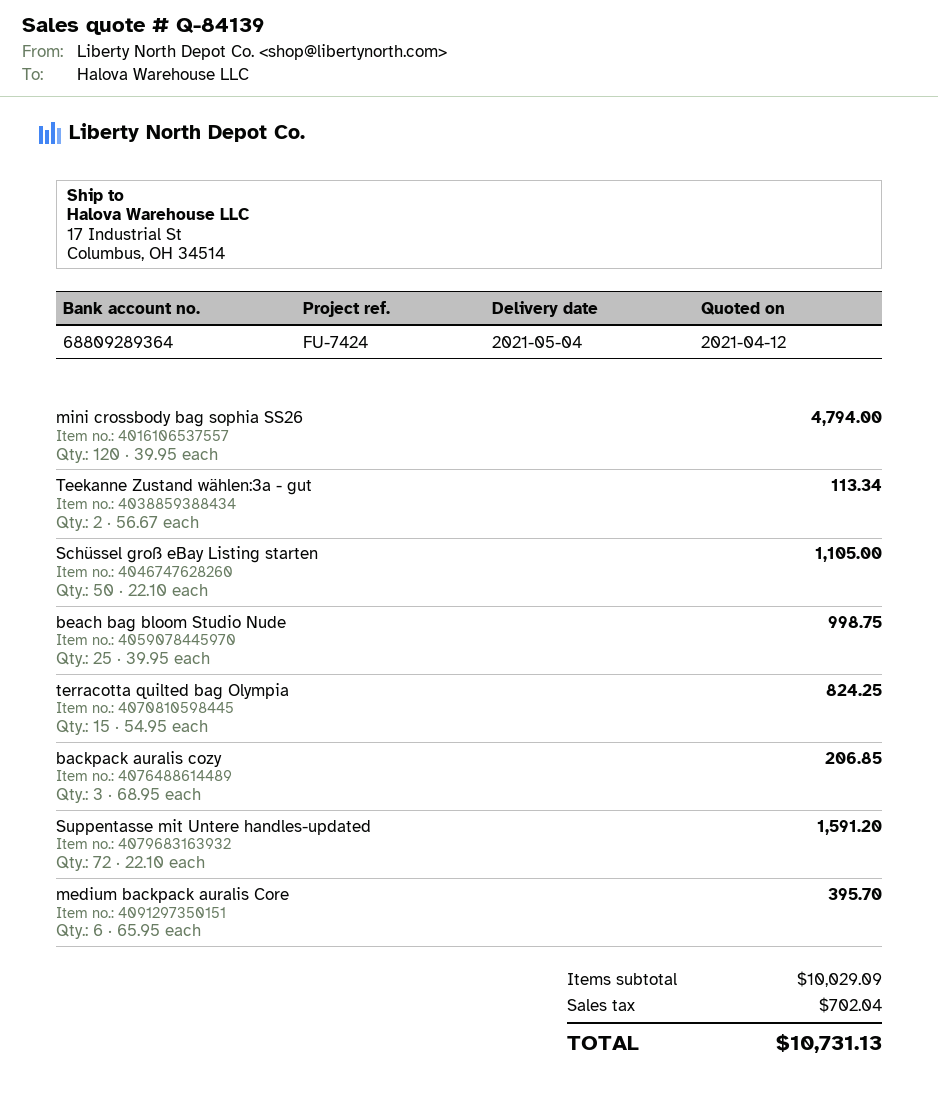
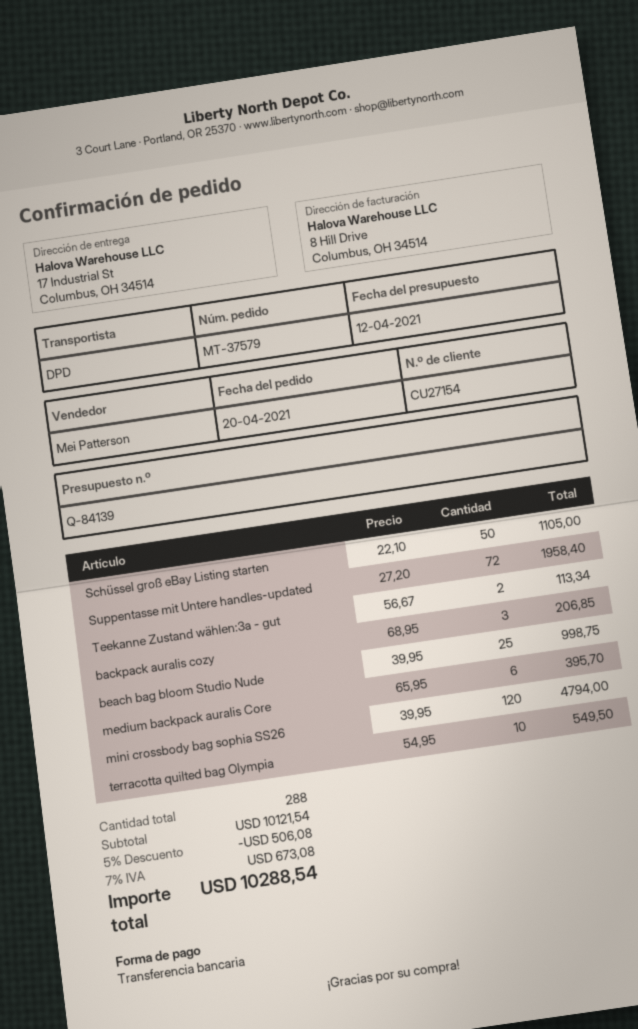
terracotta quilted bag Olympia: 15 x 54.95 = 824.25 -> 10 x 54.95 = 549.50
Suppentasse mit Untere handles-updated: 72 x 22.10 = 1591.20 -> 72 x 27.20 = 1958.40
subtotal: 10029.09 -> 10121.54
discount: none -> 5% = 506.08
tax: 702.04 -> 673.08
total: 10731.13 -> 10288.54

